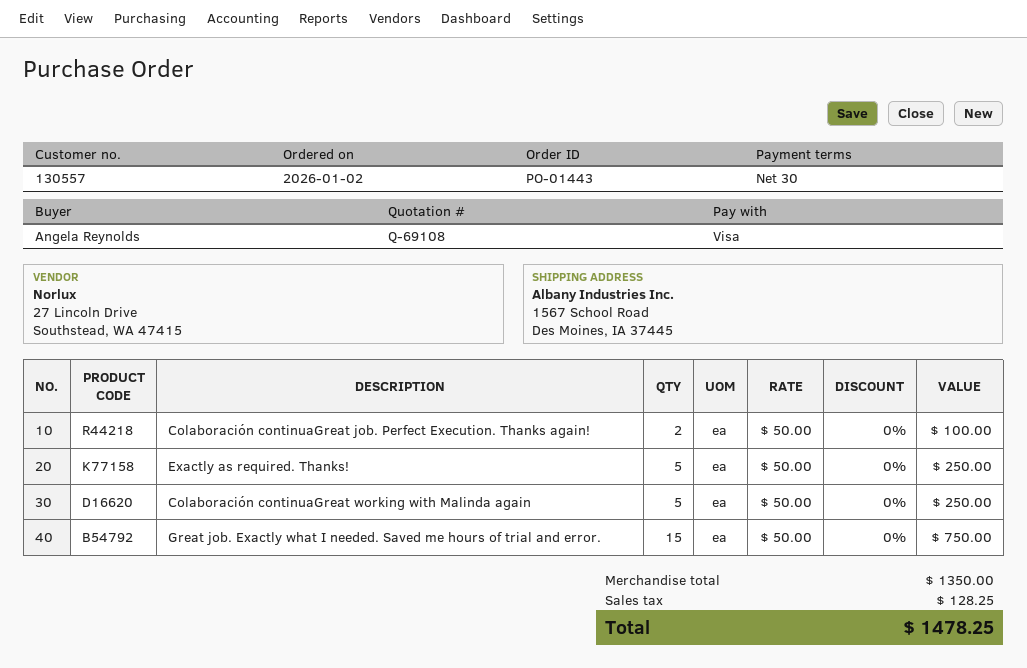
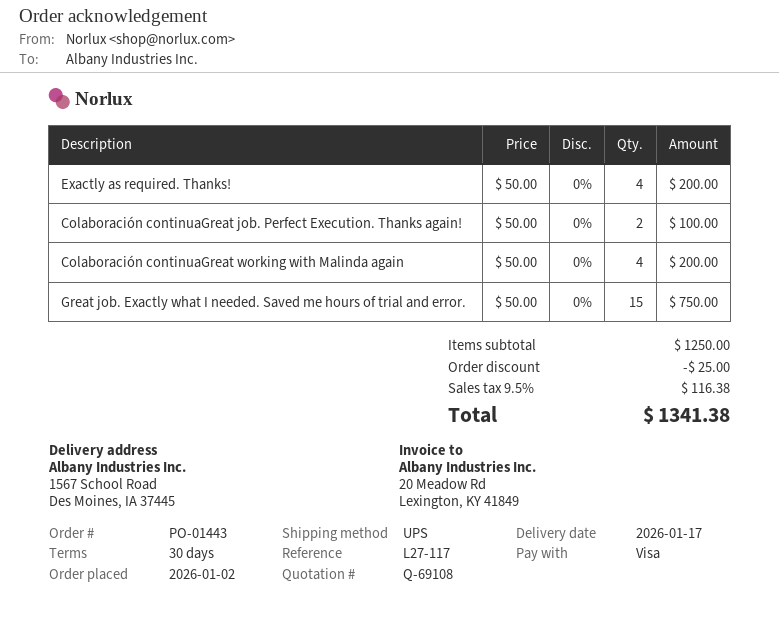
Exactly as required. Thanks!: 5 x 50.00 = 250.00 -> 4 x 50.00 = 200.00
Colaboración continuaGreat working with Malinda again: 5 x 50.00 = 250.00 -> 4 x 50.00 = 200.00
subtotal: 1350.00 -> 1250.00
discount: none -> 25.00
tax: 128.25 -> 116.38
total: 1478.25 -> 1341.38

